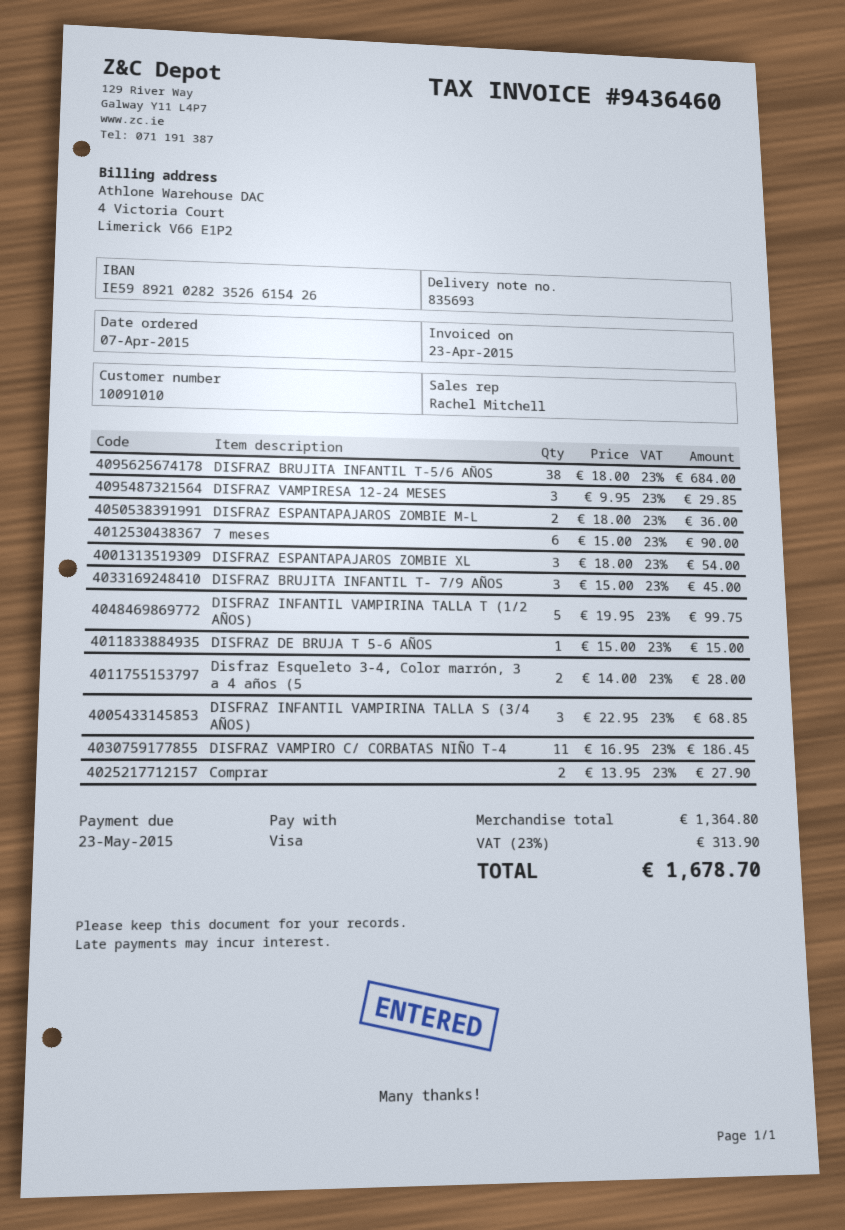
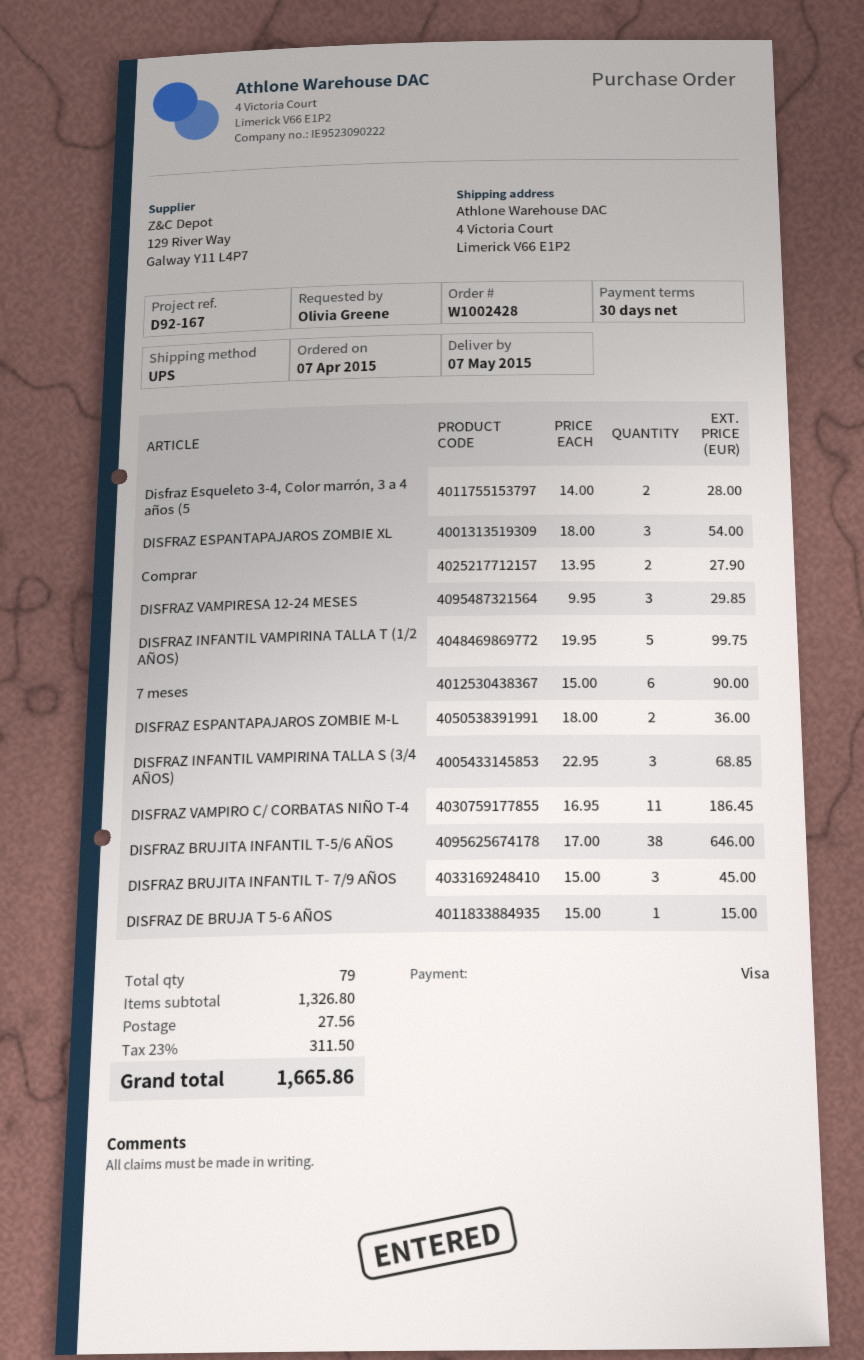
DISFRAZ BRUJITA INFANTIL T-5/6 AÑOS: 38 x 18.00 = 684.00 -> 38 x 17.00 = 646.00
subtotal: 1364.80 -> 1326.80
shipping: none -> 27.56
tax: 23% = 313.90 -> 23% = 311.50
total: 1678.70 -> 1665.86

